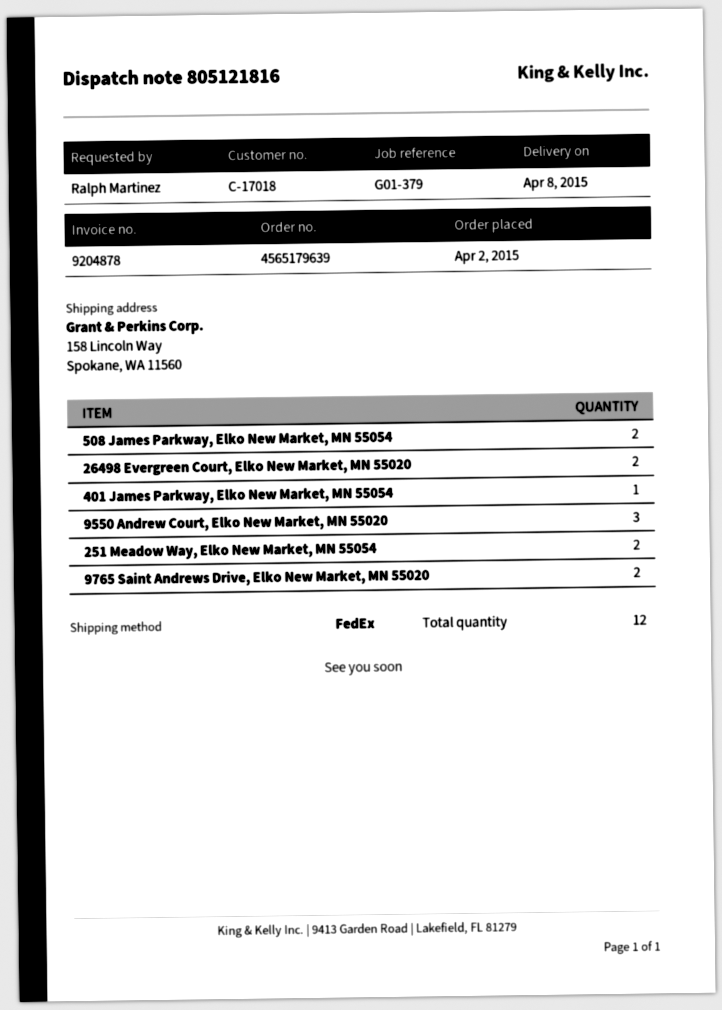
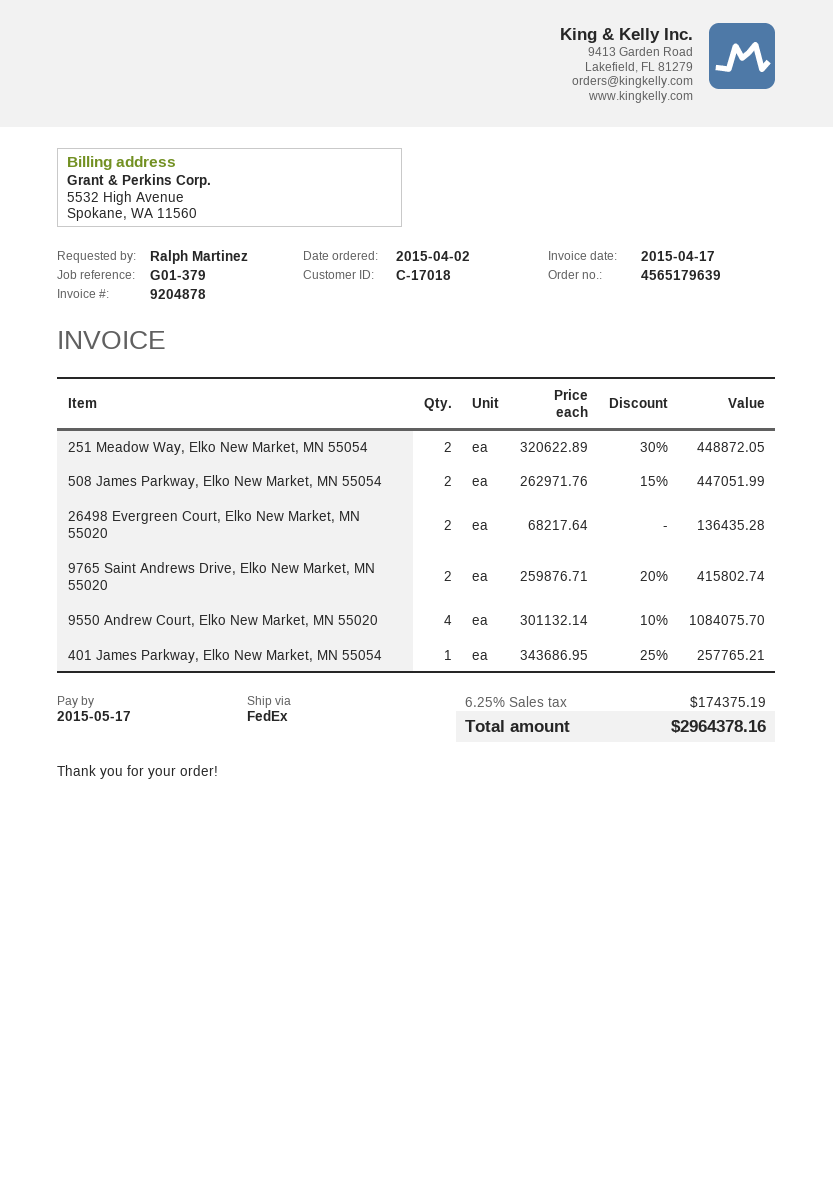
9550 Andrew Court, Elko New Market, MN 55020: 3 -> 4

